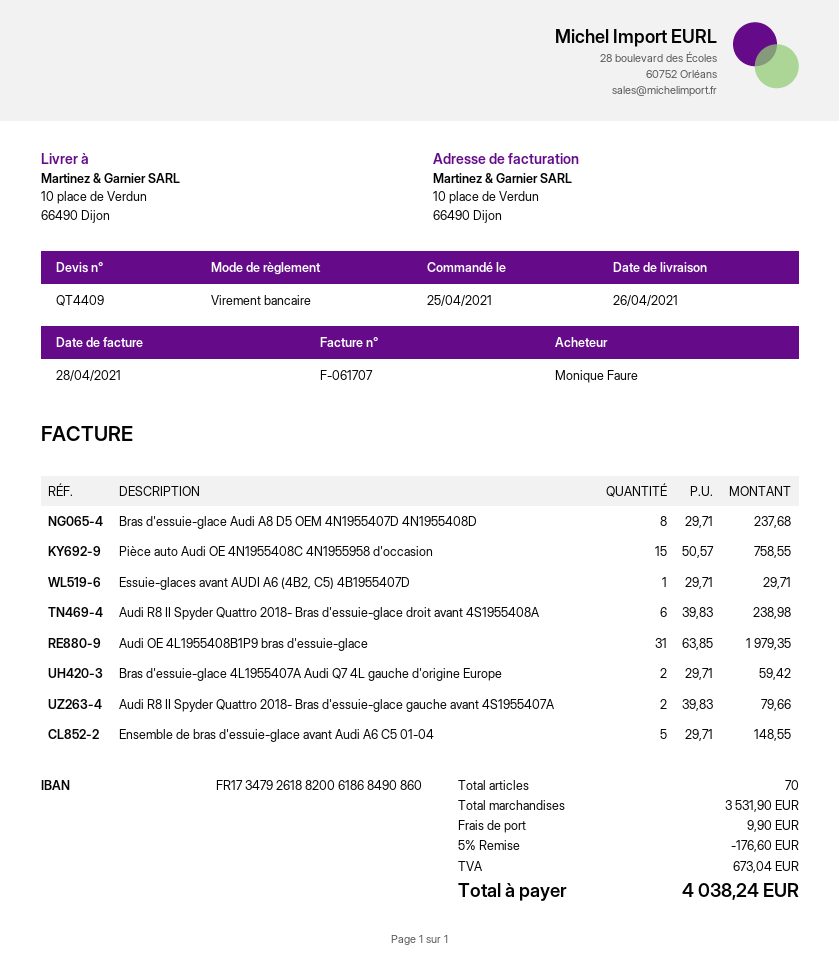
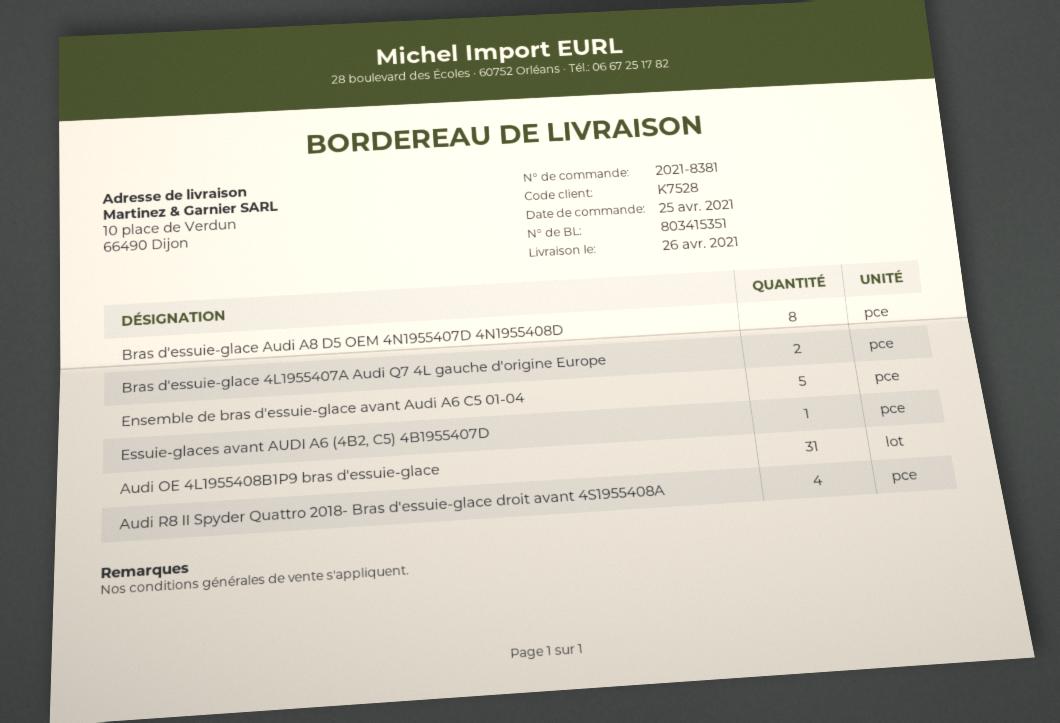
Pièce auto Audi OE 4N1955408C 4N1955958 d'occasion: 15 -> none
Audi R8 II Spyder Quattro 2018- Bras d'essuie-glace droit avant 4S1955408A: 6 -> 4
Audi R8 II Spyder Quattro 2018- Bras d'essuie-glace gauche avant 4S1955407A: 2 -> none

